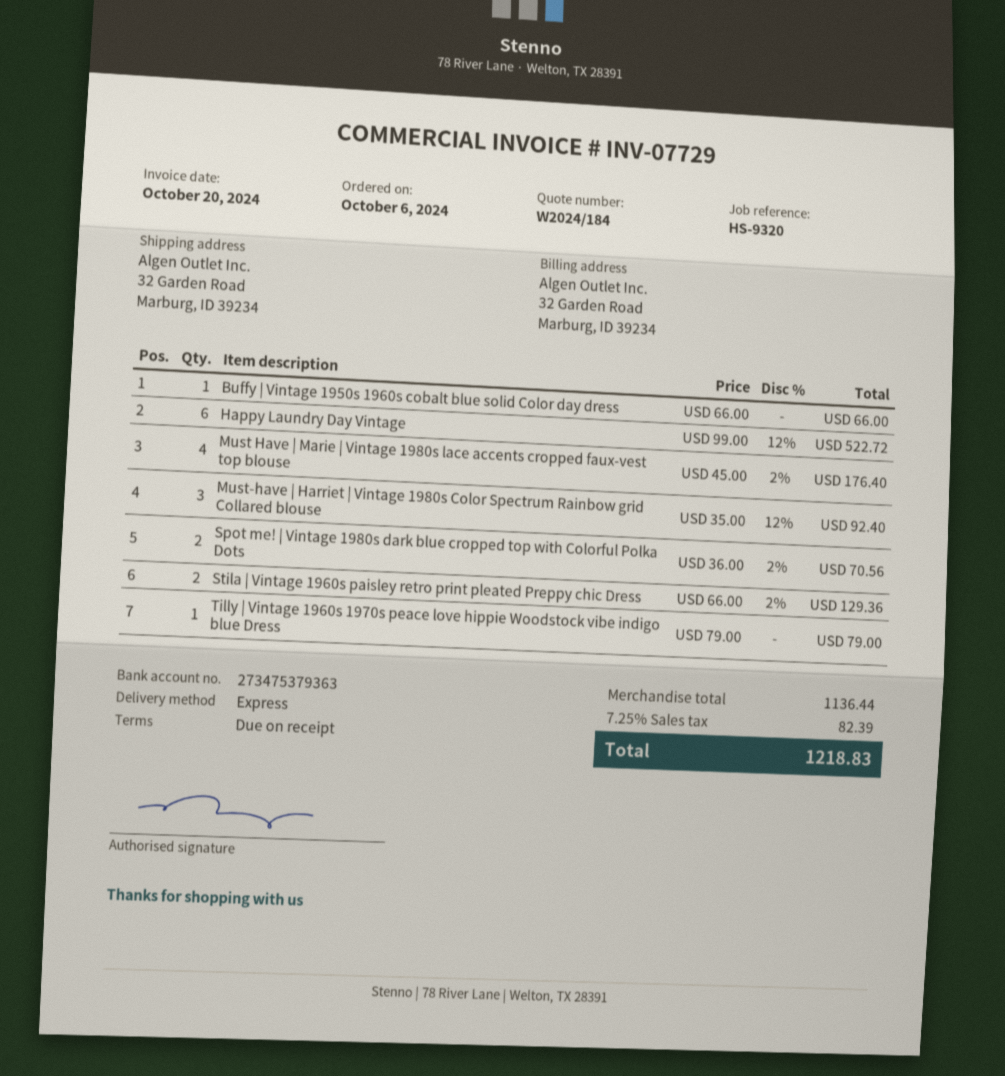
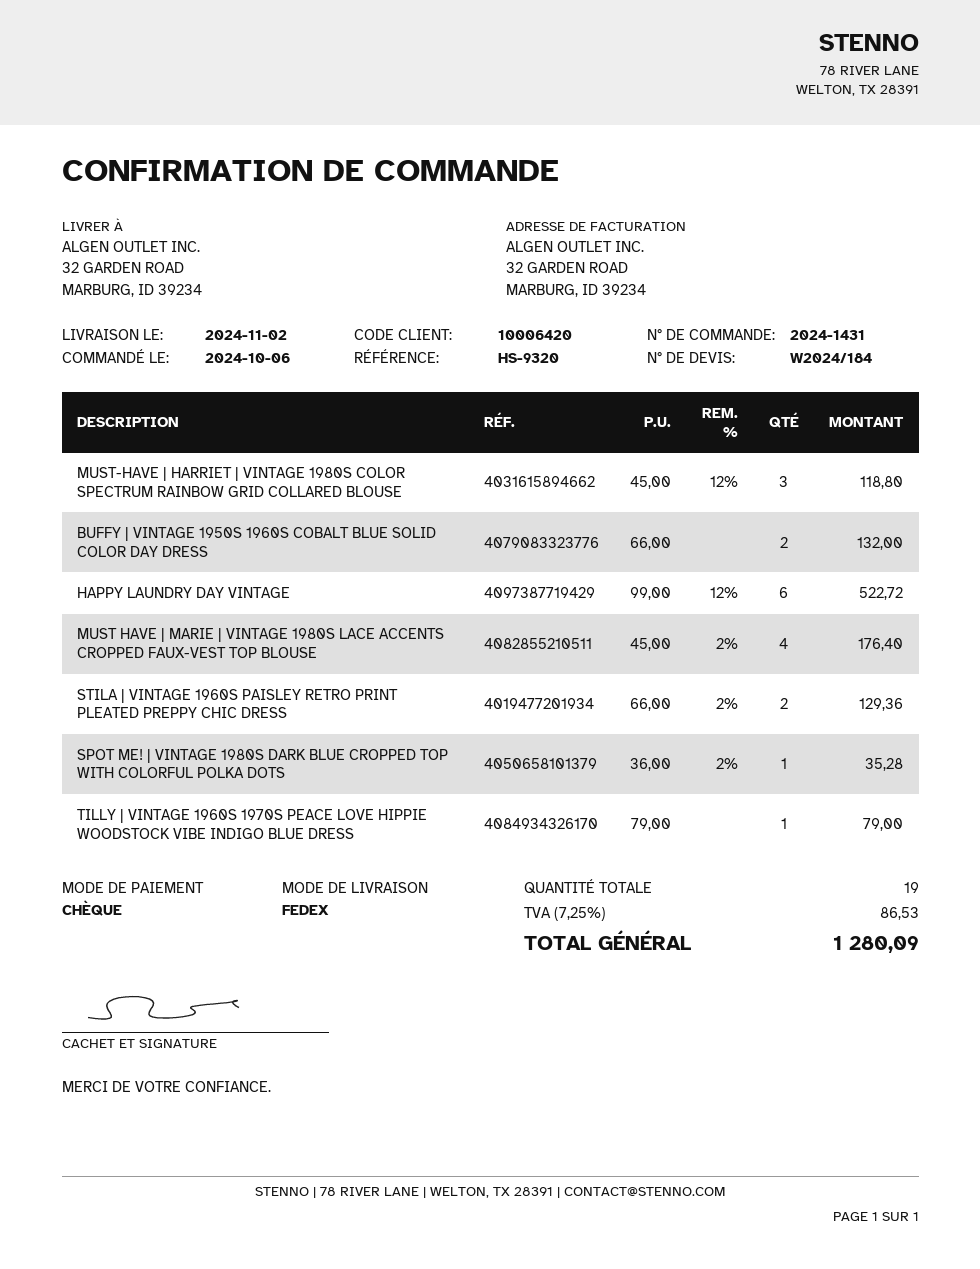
shipping method: express -> FedEx
Buffy | Vintage 1950s 1960s cobalt blue solid Color day dress: 1 x 66.00 = 66.00 -> 2 x 66.00 = 132.00
Must-have | Harriet | Vintage 1980s Color Spectrum Rainbow grid Collared blouse: 3 x 35.00 - 12% = 92.40 -> 3 x 45.00 - 12% = 118.80
Spot me! | Vintage 1980s dark blue cropped top with Colorful Polka Dots: 2 x 36.00 - 2% = 70.56 -> 1 x 36.00 - 2% = 35.28
tax: 7.25% = 82.39 -> 7.25% = 86.53
total: 1218.83 -> 1280.09

